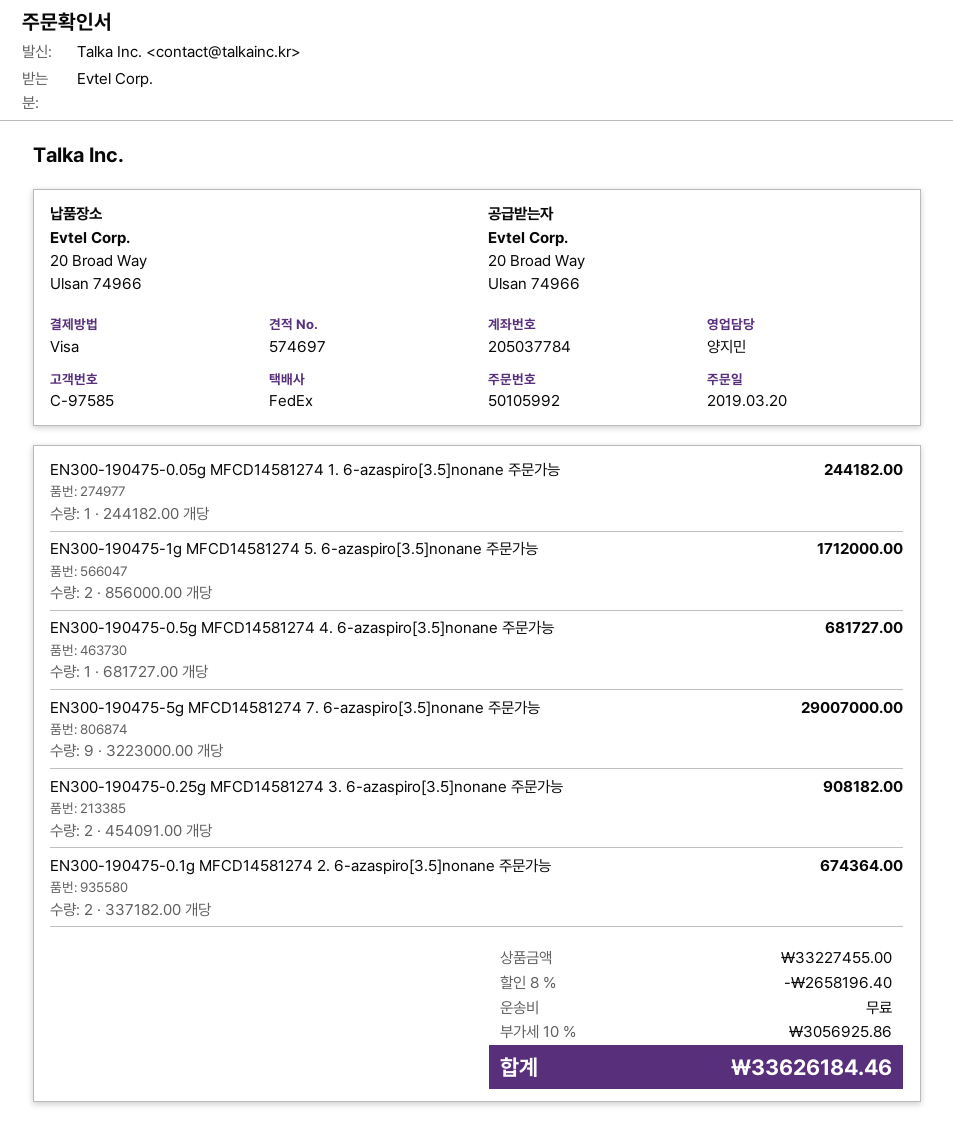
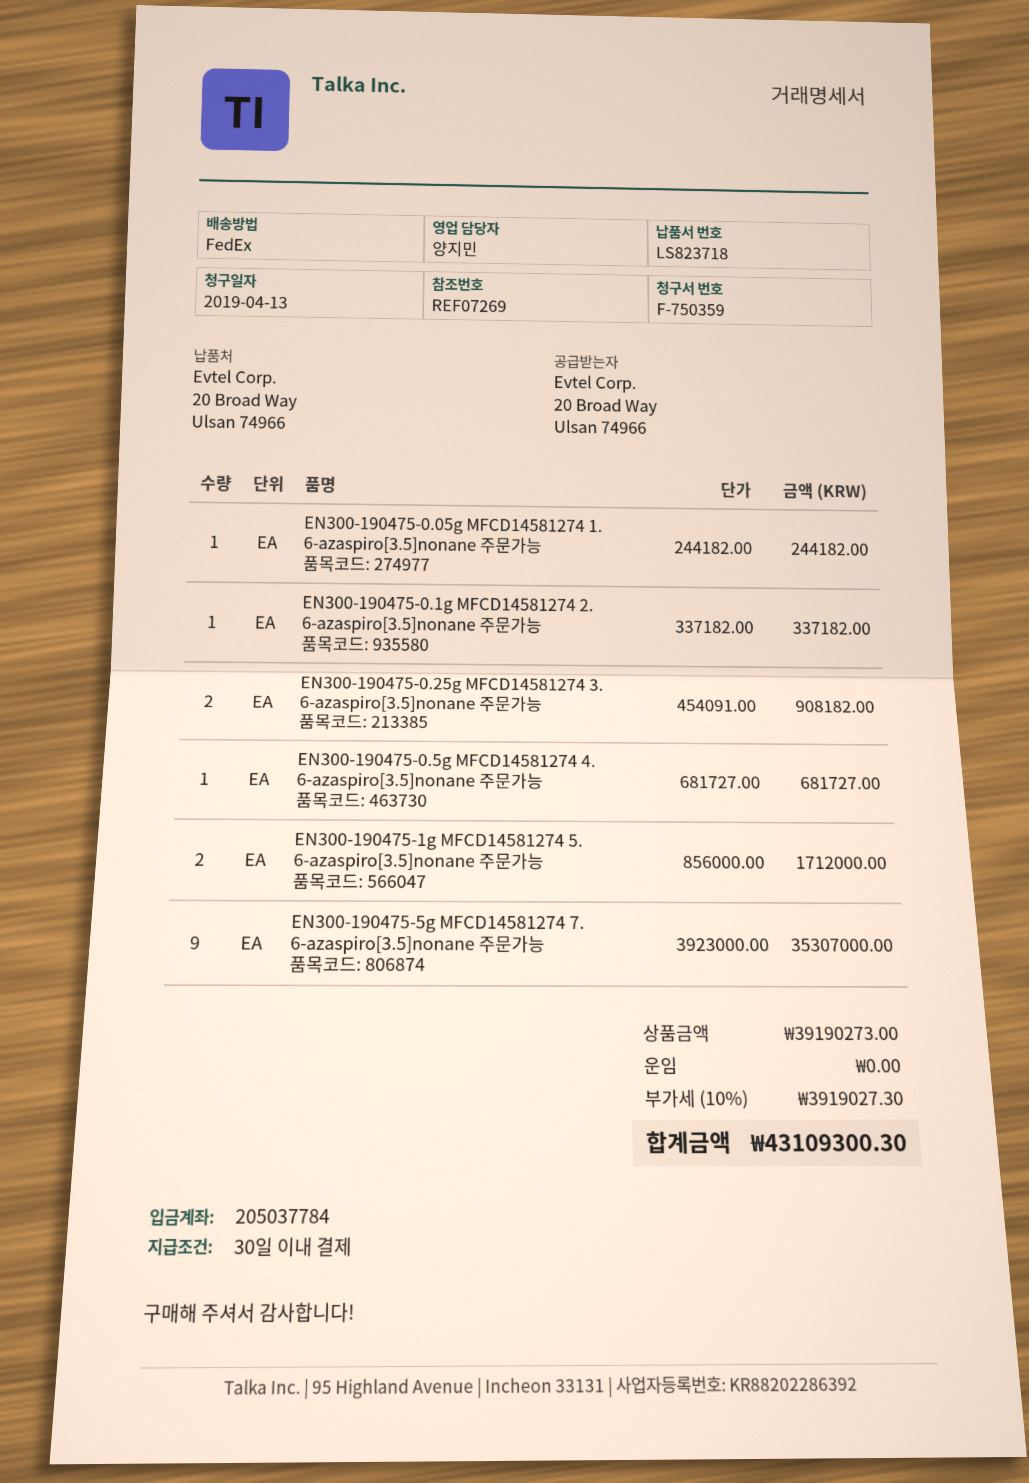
EN300-190475-5g MFCD14581274 7. 6-azaspiro[3.5]nonane 주문가능: 9 x 3223000.00 = 29007000.00 -> 9 x 3923000.00 = 35307000.00
EN300-190475-0.1g MFCD14581274 2. 6-azaspiro[3.5]nonane 주문가능: 2 x 337182.00 = 674364.00 -> 1 x 337182.00 = 337182.00
subtotal: 33227455.00 -> 39190273.00
discount: 8% = 2658196.40 -> none
tax: 10% = 3056925.86 -> 10% = 3919027.30
total: 33626184.46 -> 43109300.30

